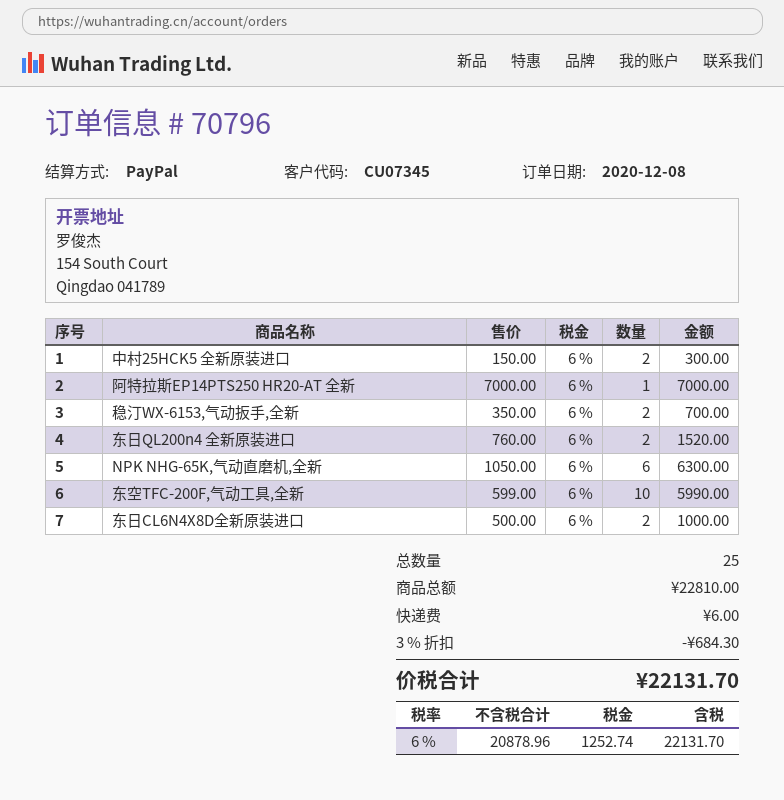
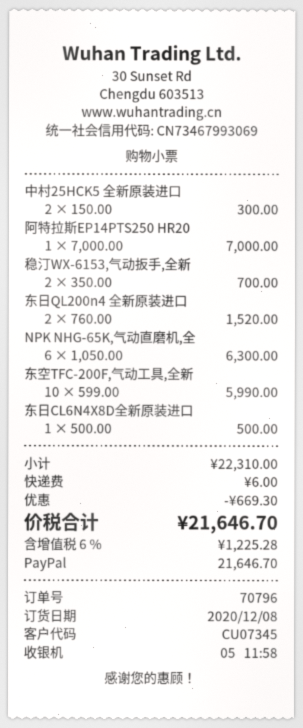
东日CL6N4X8D全新原装进口: 2 x 500.00 = 1000.00 -> 1 x 500.00 = 500.00
subtotal: 22810.00 -> 22310.00
discount: 684.30 -> 669.30
tax: 6% = 1252.74 -> 6% = 1225.28
total: 22131.70 -> 21646.70

